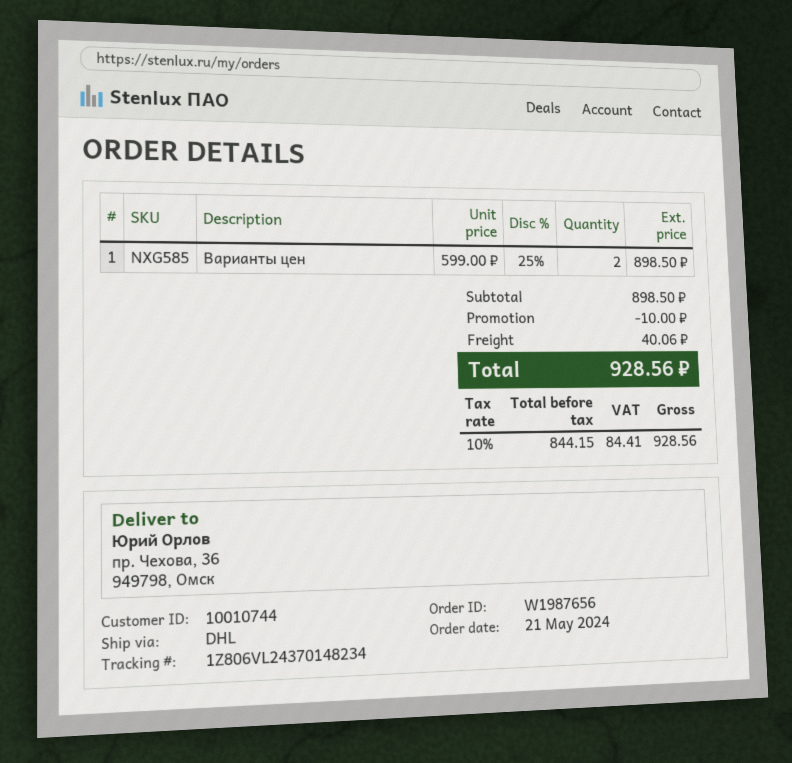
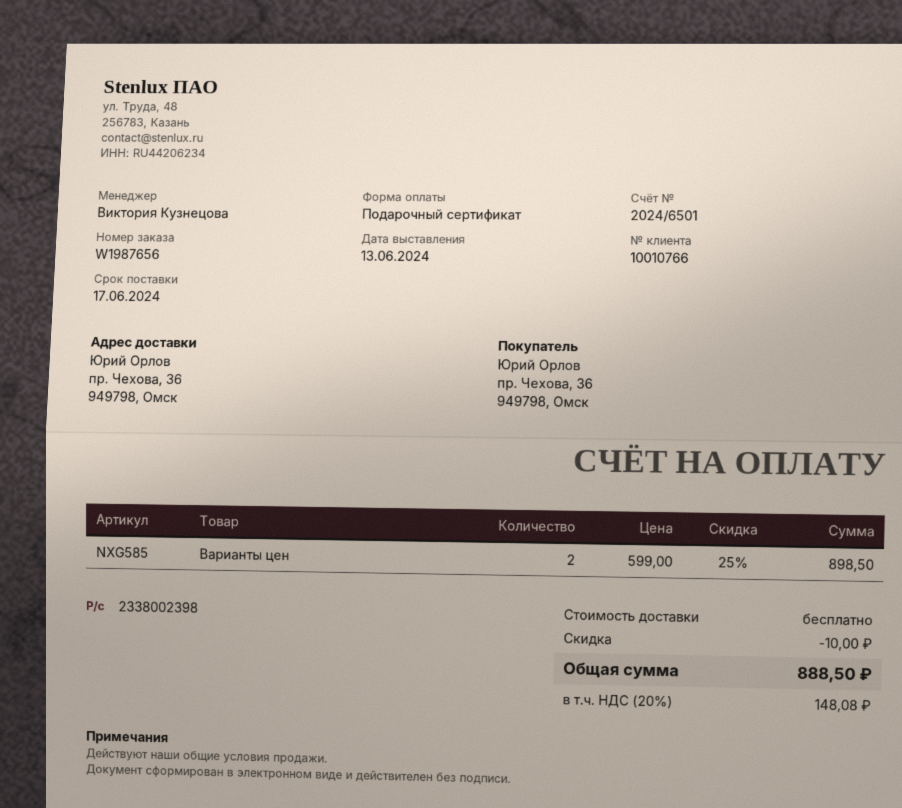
customer number: 10010744 -> 10010766
shipping: 40.06 -> 0.00
tax: 10% = 84.41 -> 20% = 148.08
total: 928.56 -> 888.50

